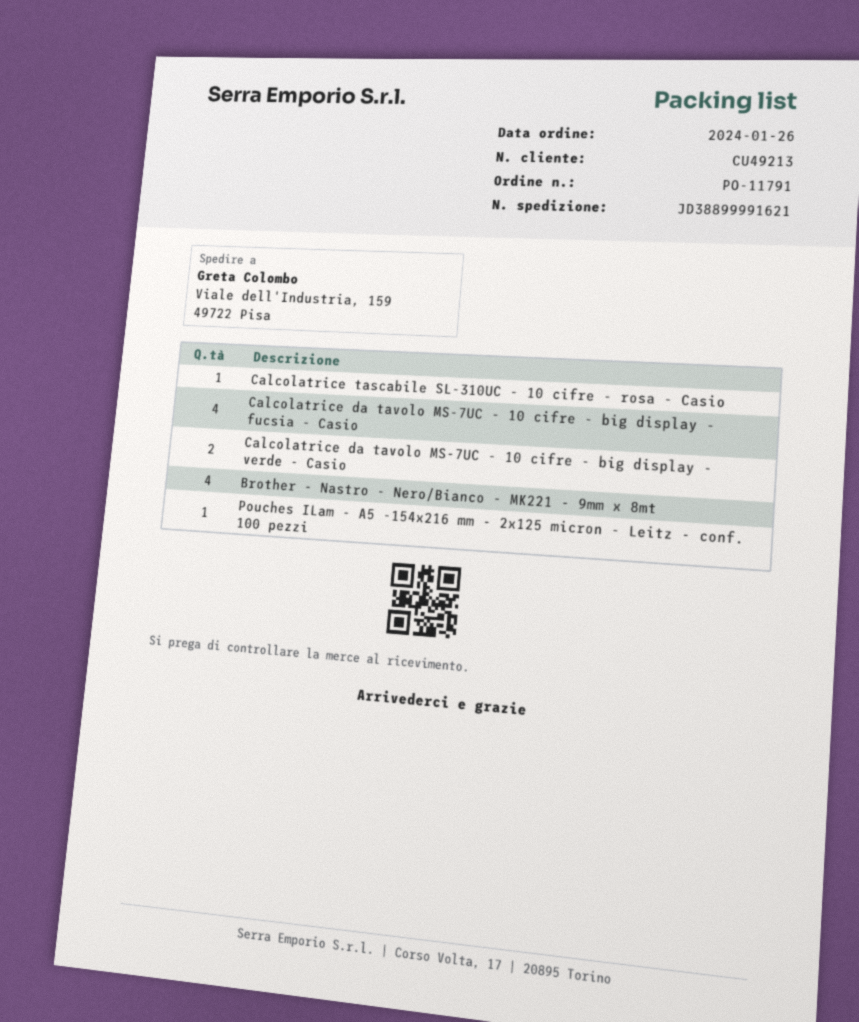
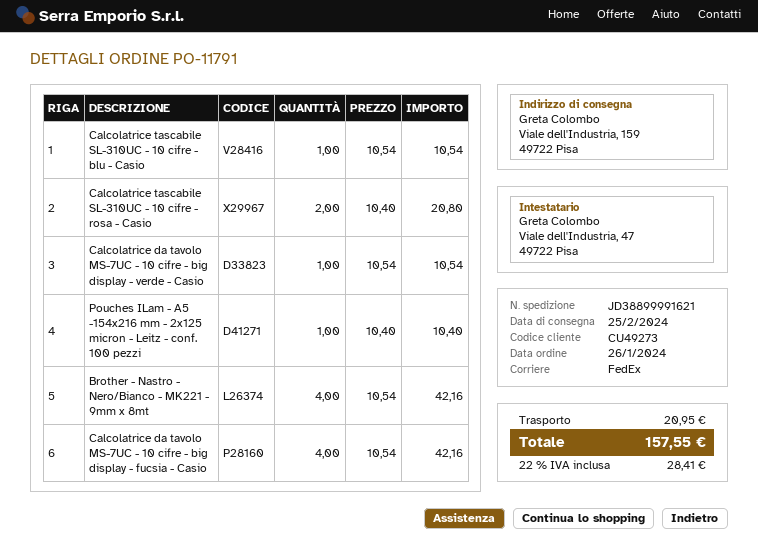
customer number: CU49213 -> CU49273
Calcolatrice tascabile SL-310UC - 10 cifre - rosa - Casio: 1 -> 2
Calcolatrice da tavolo MS-7UC - 10 cifre - big display - verde - Casio: 2 -> 1
Calcolatrice tascabile SL-310UC - 10 cifre - blu - Casio: none -> 1

